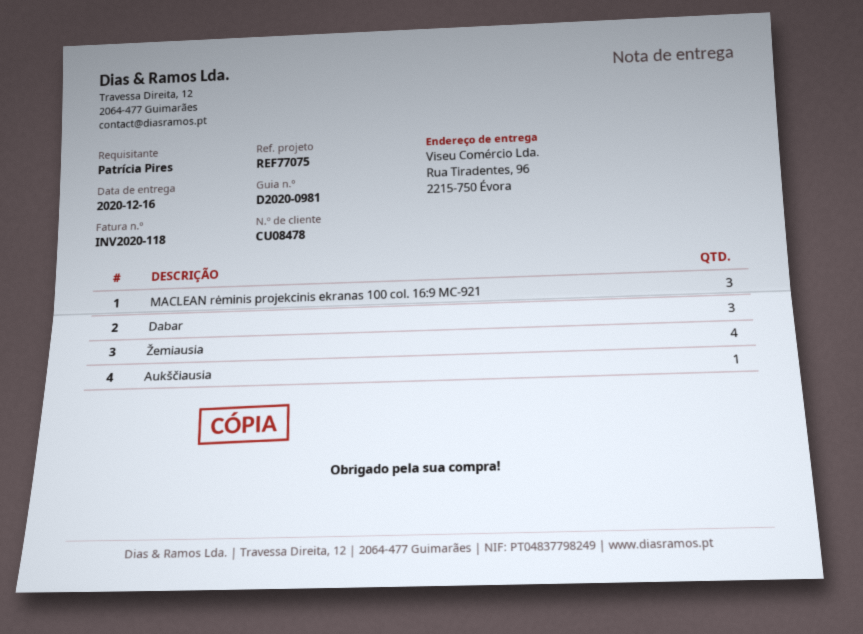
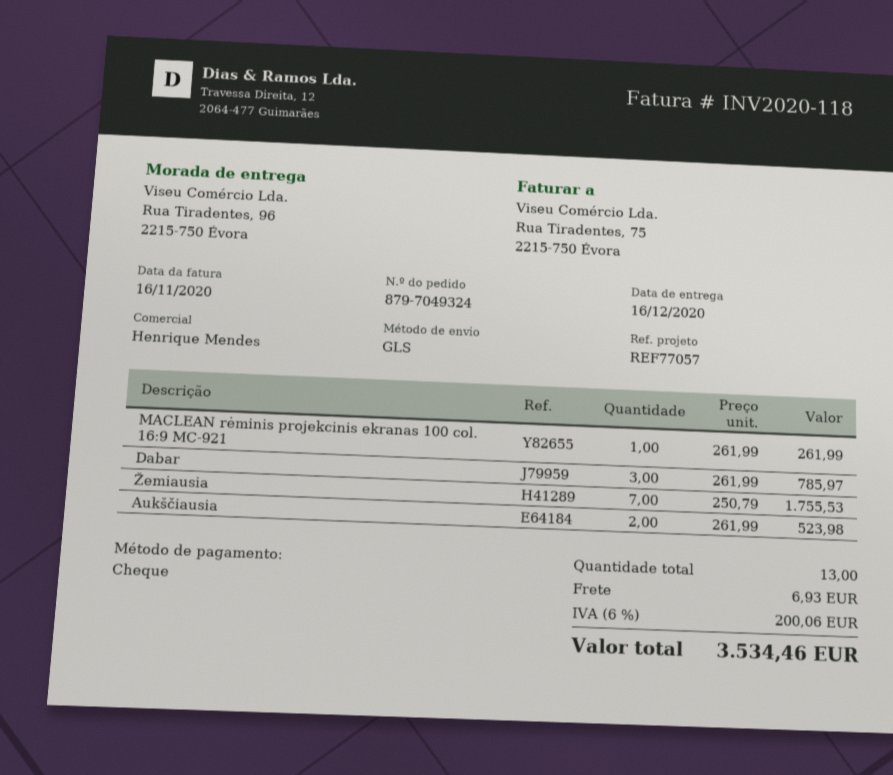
reference: REF77075 -> REF77057
MACLEAN rėminis projekcinis ekranas 100 col. 16:9 MC-921: 3 -> 1
Žemiausia: 4 -> 7
Aukščiausia: 1 -> 2

